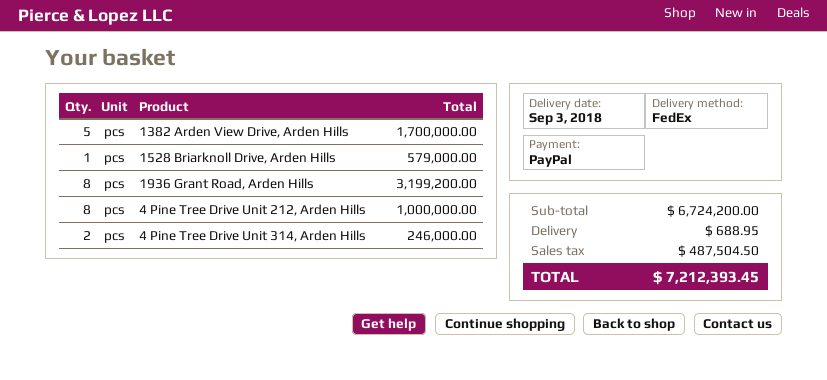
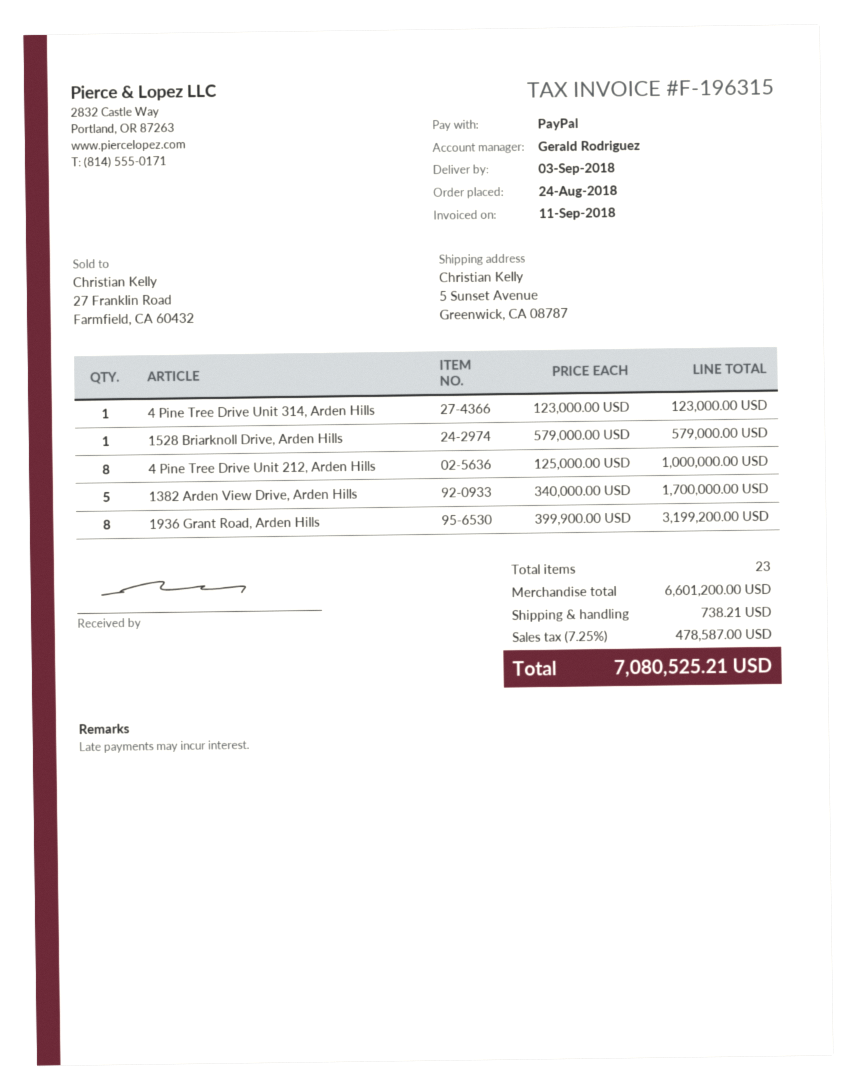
4 Pine Tree Drive Unit 314, Arden Hills: 2 for 246000.00 -> 1 for 123000.00
subtotal: 6724200.00 -> 6601200.00
shipping: 688.95 -> 738.21
tax: 487504.50 -> 478587.00
total: 7212393.45 -> 7080525.21

